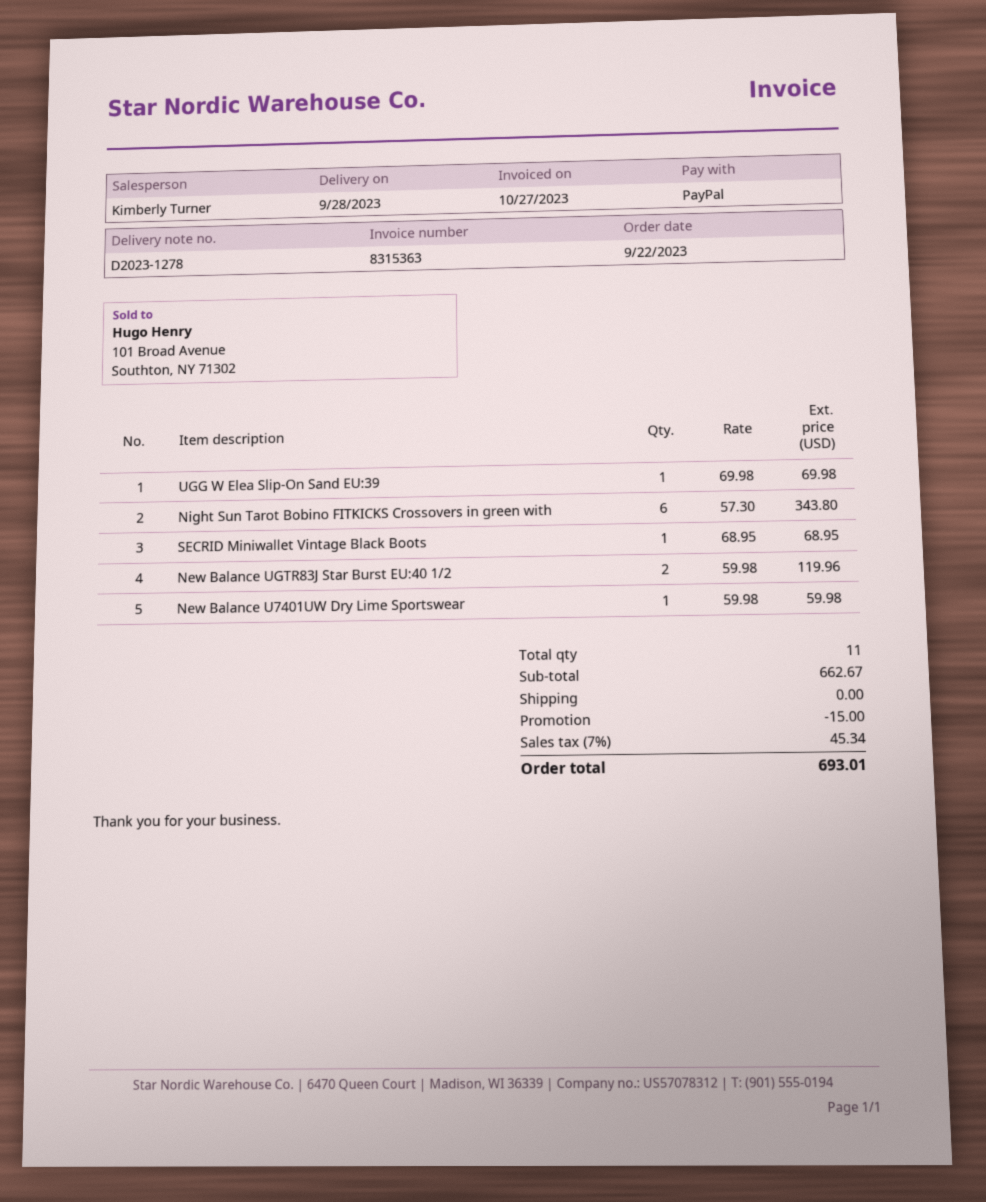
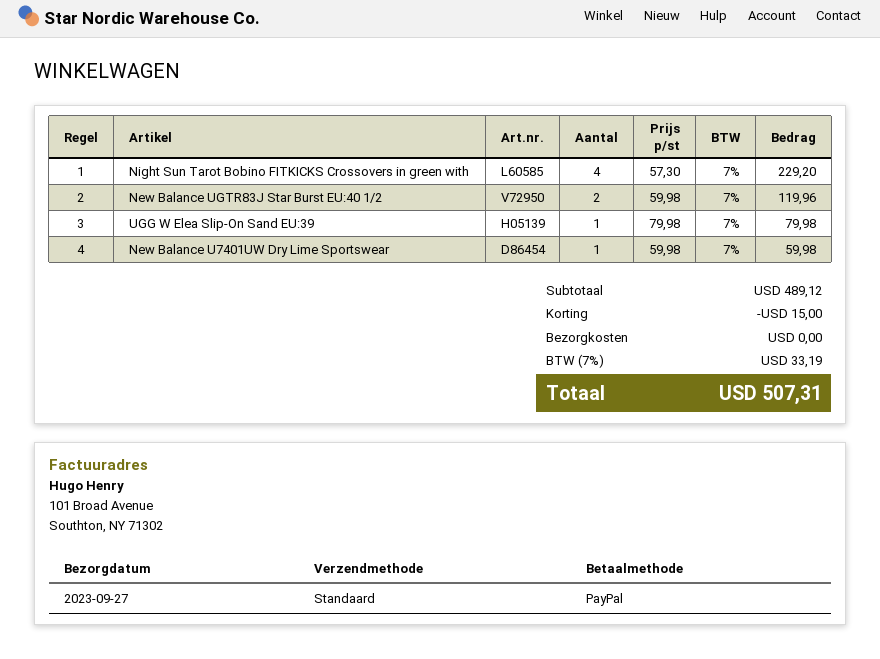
delivery date: 2023-09-28 -> 2023-09-27
UGG W Elea Slip-On Sand EU:39: 1 x 69.98 = 69.98 -> 1 x 79.98 = 79.98
Night Sun Tarot Bobino FITKICKS Crossovers in green with: 6 x 57.30 = 343.80 -> 4 x 57.30 = 229.20
SECRID Miniwallet Vintage Black Boots: 1 x 68.95 = 68.95 -> none
subtotal: 662.67 -> 489.12
tax: 7% = 45.34 -> 7% = 33.19
total: 693.01 -> 507.31

